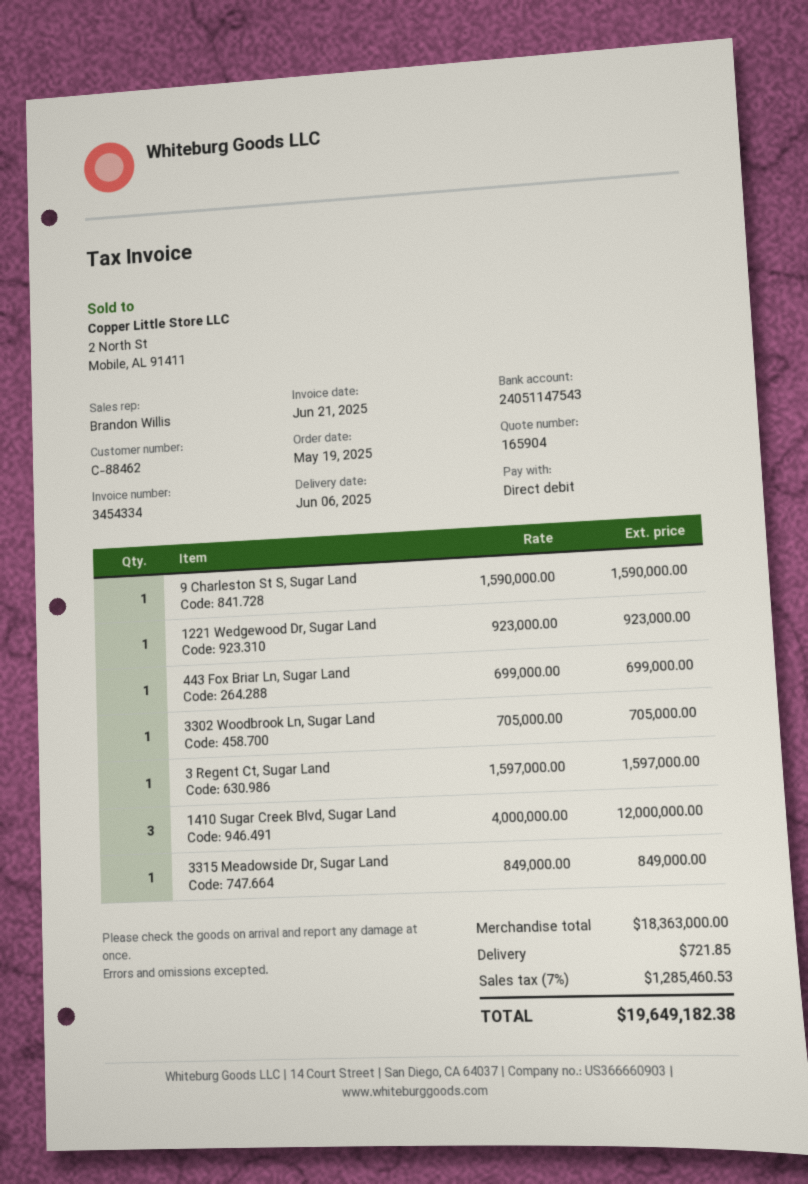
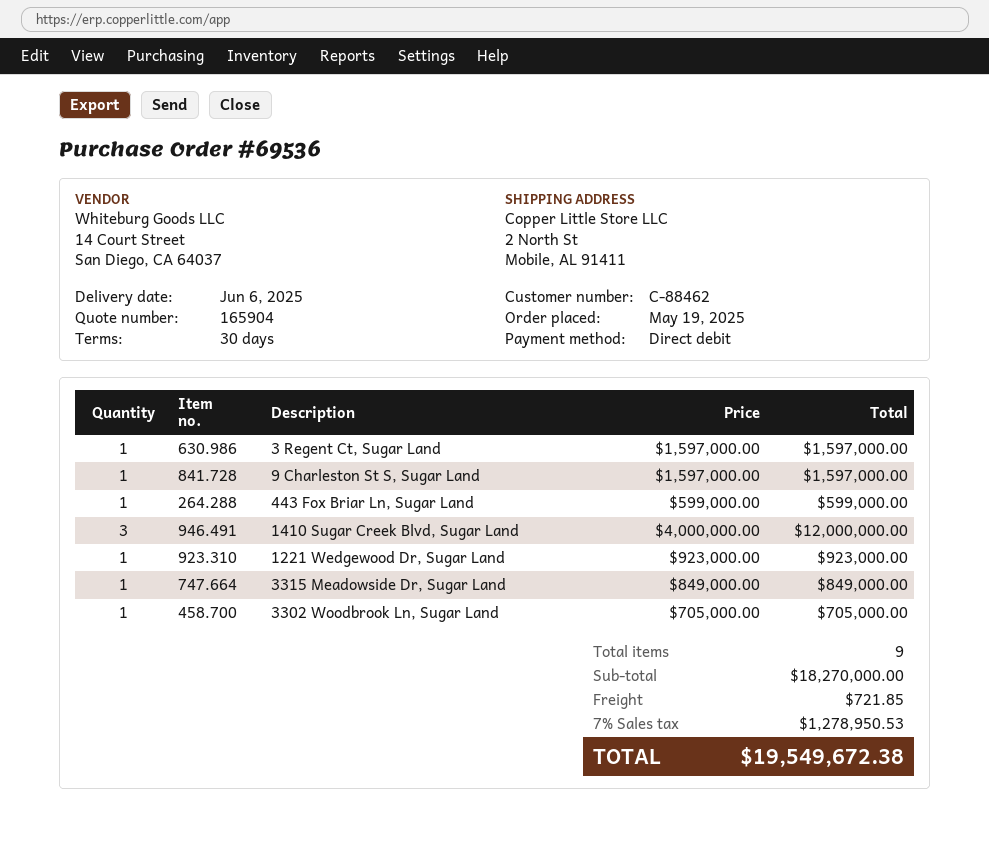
9 Charleston St S, Sugar Land: 1 x 1590000.00 = 1590000.00 -> 1 x 1597000.00 = 1597000.00
443 Fox Briar Ln, Sugar Land: 1 x 699000.00 = 699000.00 -> 1 x 599000.00 = 599000.00
subtotal: 18363000.00 -> 18270000.00
tax: 7% = 1285460.53 -> 7% = 1278950.53
total: 19649182.38 -> 19549672.38

